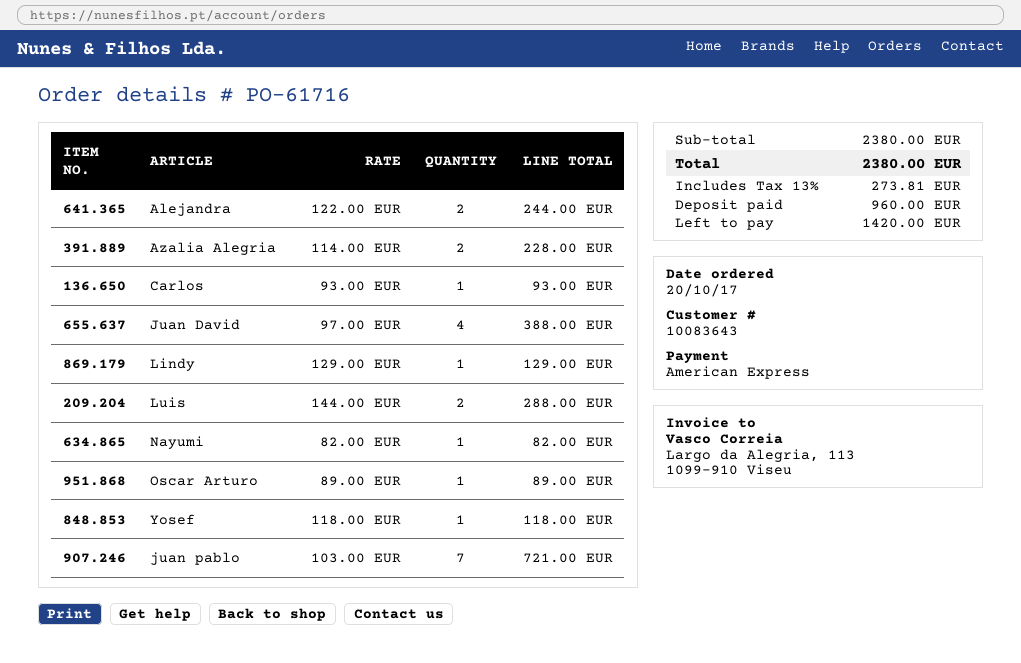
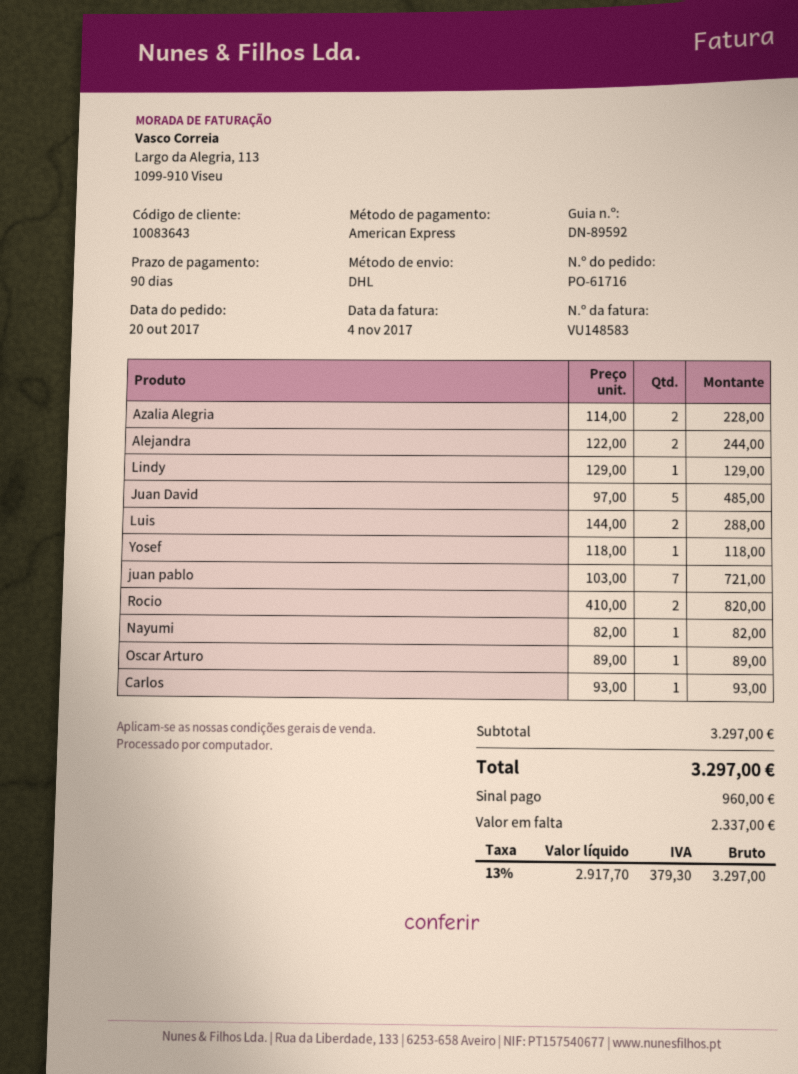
Juan David: 4 x 97.00 = 388.00 -> 5 x 97.00 = 485.00
Rocio: none -> 2 x 410.00 = 820.00
subtotal: 2380.00 -> 3297.00
tax: 13% = 273.81 -> 13% = 379.30
total: 2380.00 -> 3297.00
balance: 1420.00 -> 2337.00

